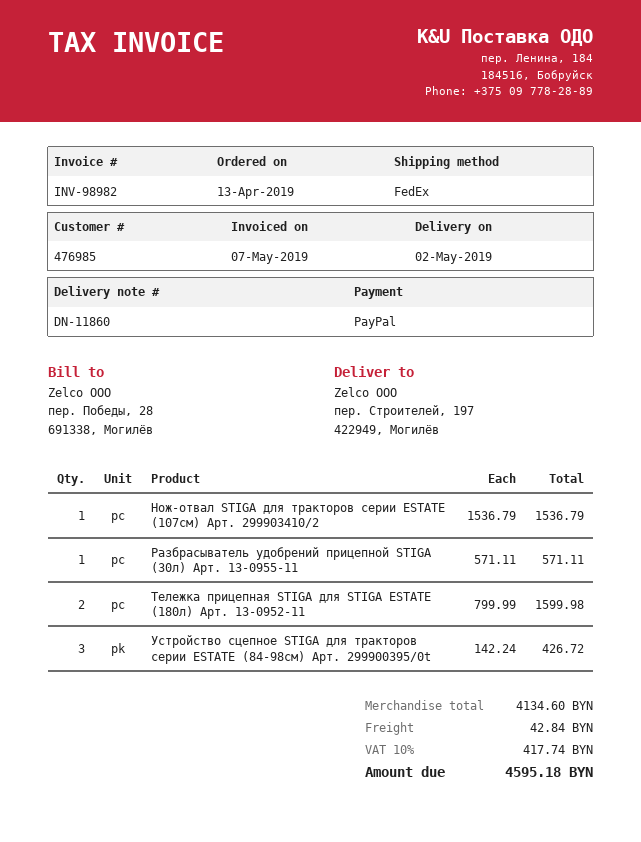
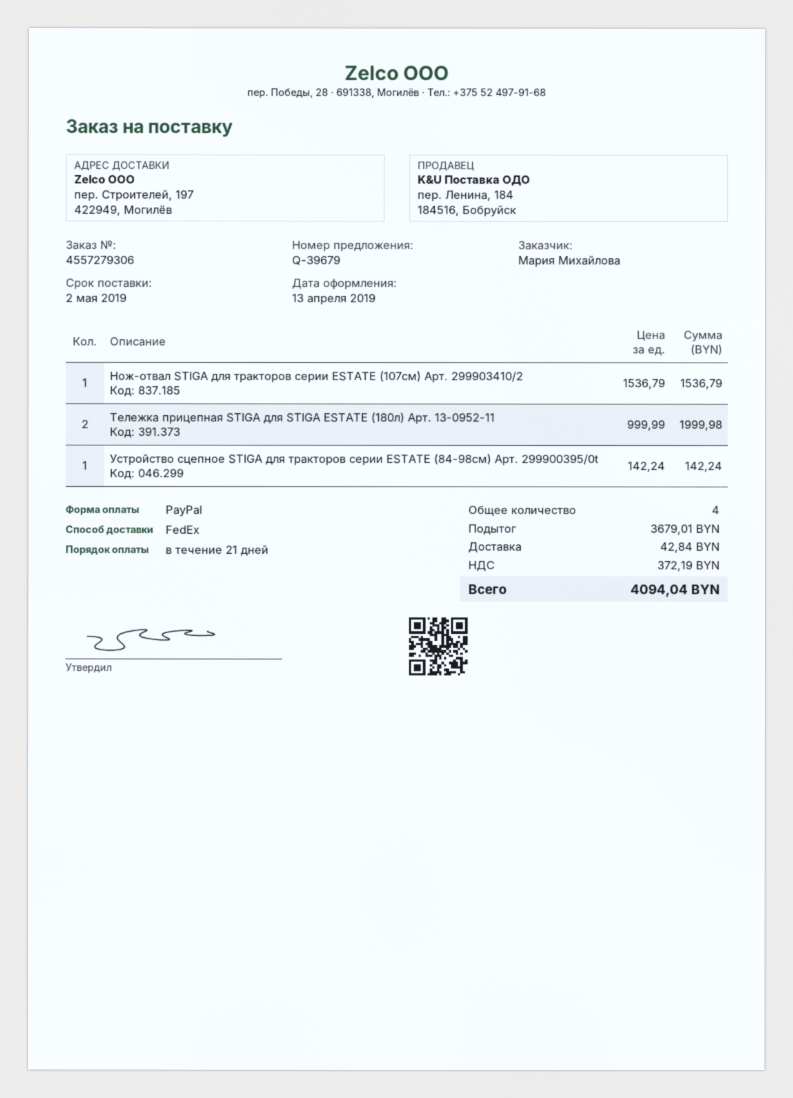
Разбрасыватель удобрений прицепной STIGA (30л) Арт. 13-0955-11: 1 x 571.11 = 571.11 -> none
Тележка прицепная STIGA для STIGA ESTATE (180л) Арт. 13-0952-11: 2 x 799.99 = 1599.98 -> 2 x 999.99 = 1999.98
Устройство сцепное STIGA для тракторов серии ESTATE (84-98см) Арт. 299900395/0t: 3 x 142.24 = 426.72 -> 1 x 142.24 = 142.24
subtotal: 4134.60 -> 3679.01
tax: 417.74 -> 372.19
total: 4595.18 -> 4094.04

